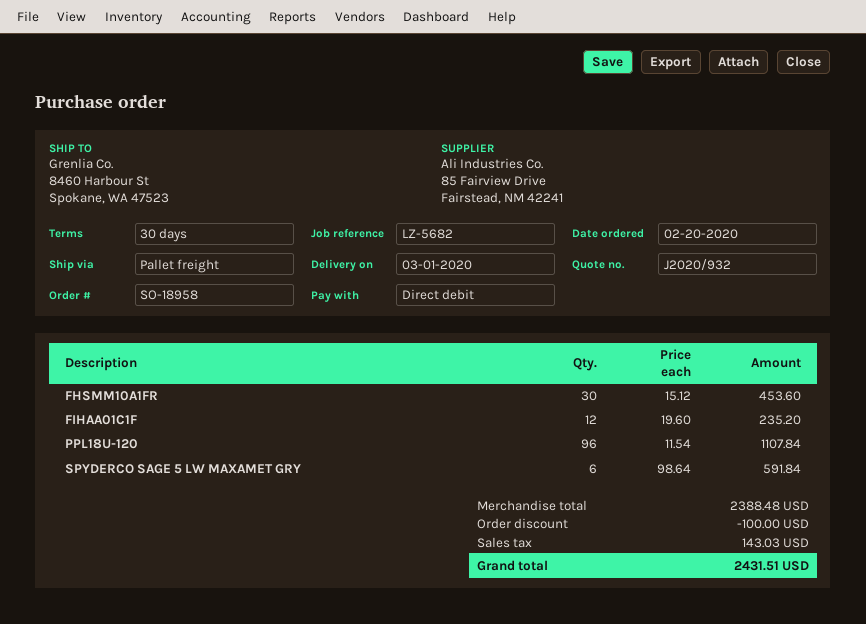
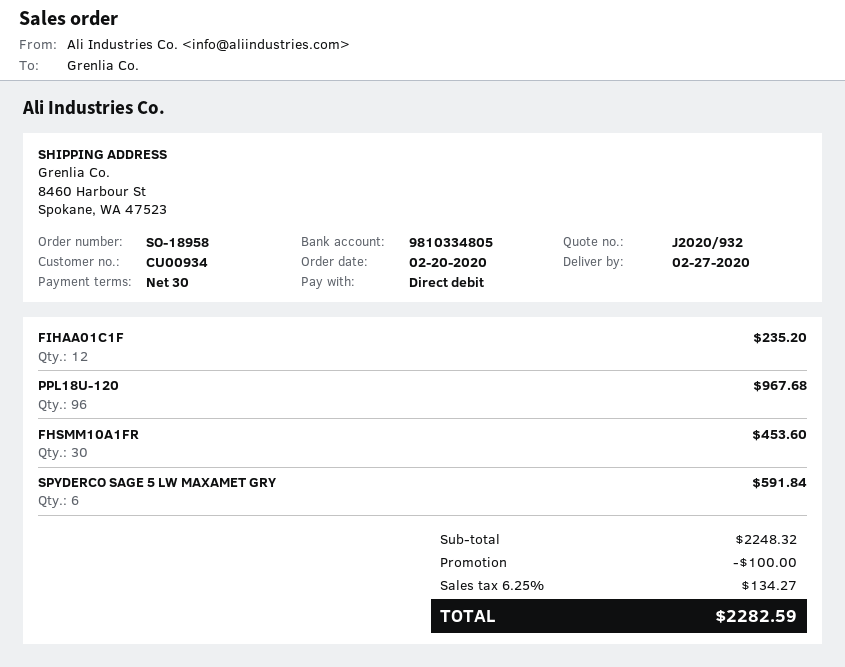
delivery date: 2020-03-01 -> 2020-02-27
PPL18U-120: 96 for 1107.84 -> 96 for 967.68
subtotal: 2388.48 -> 2248.32
tax: 143.03 -> 134.27
total: 2431.51 -> 2282.59

